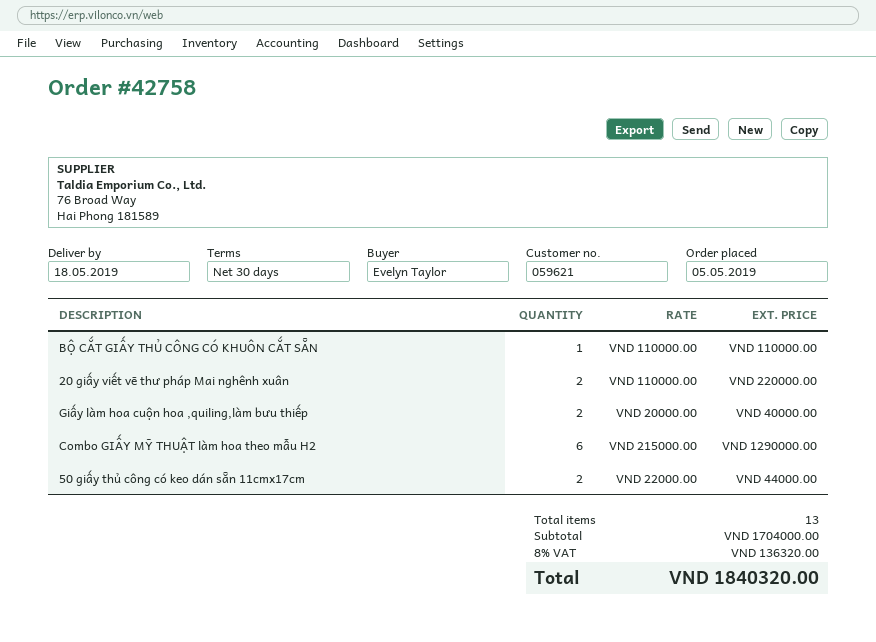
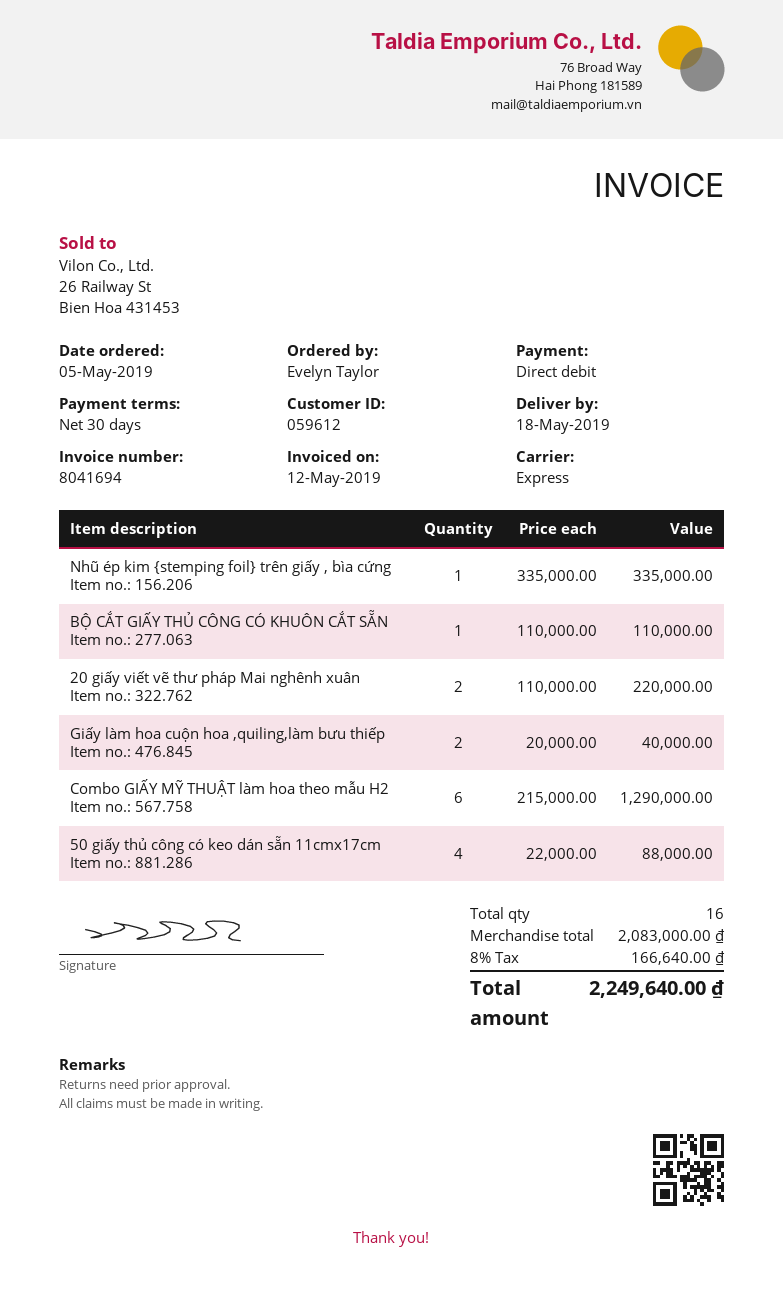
customer number: 059621 -> 059612
50 giấy thủ công có keo dán sẵn 11cmx17cm: 2 x 22000.00 = 44000.00 -> 4 x 22000.00 = 88000.00
Nhũ ép kim {stemping foil} trên giấy , bìa cứng: none -> 1 x 335000.00 = 335000.00
total quantity: 13 -> 16
subtotal: 1704000.00 -> 2083000.00
tax: 8% = 136320.00 -> 8% = 166640.00
total: 1840320.00 -> 2249640.00

